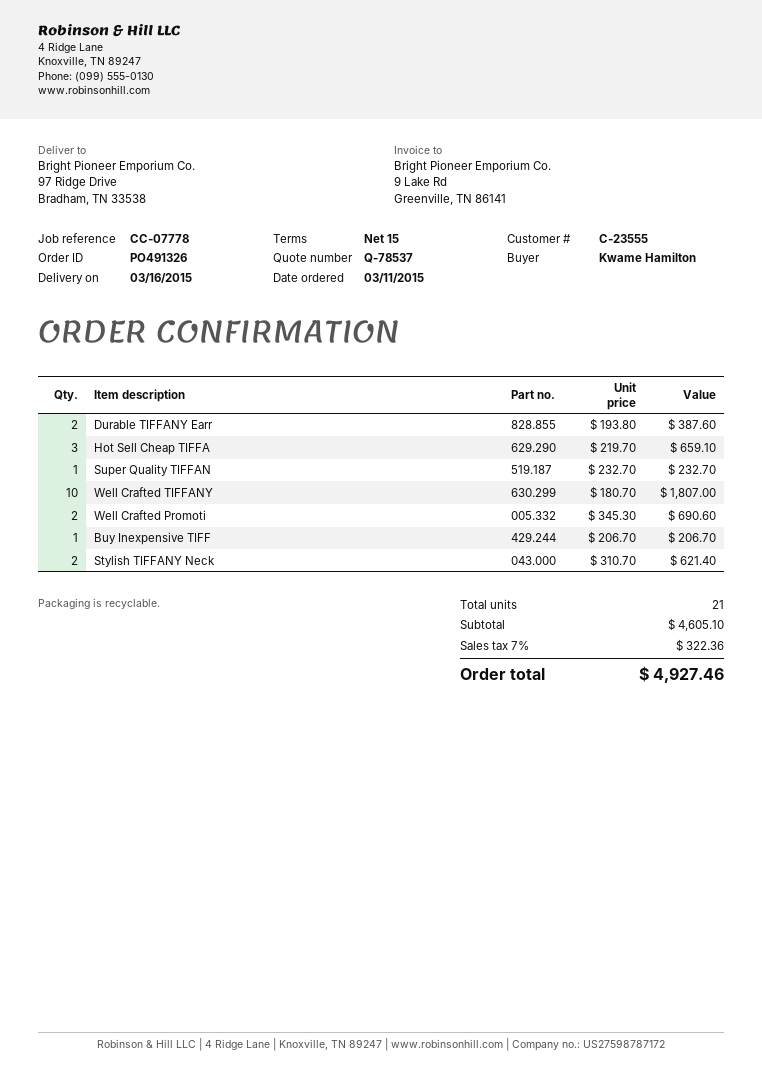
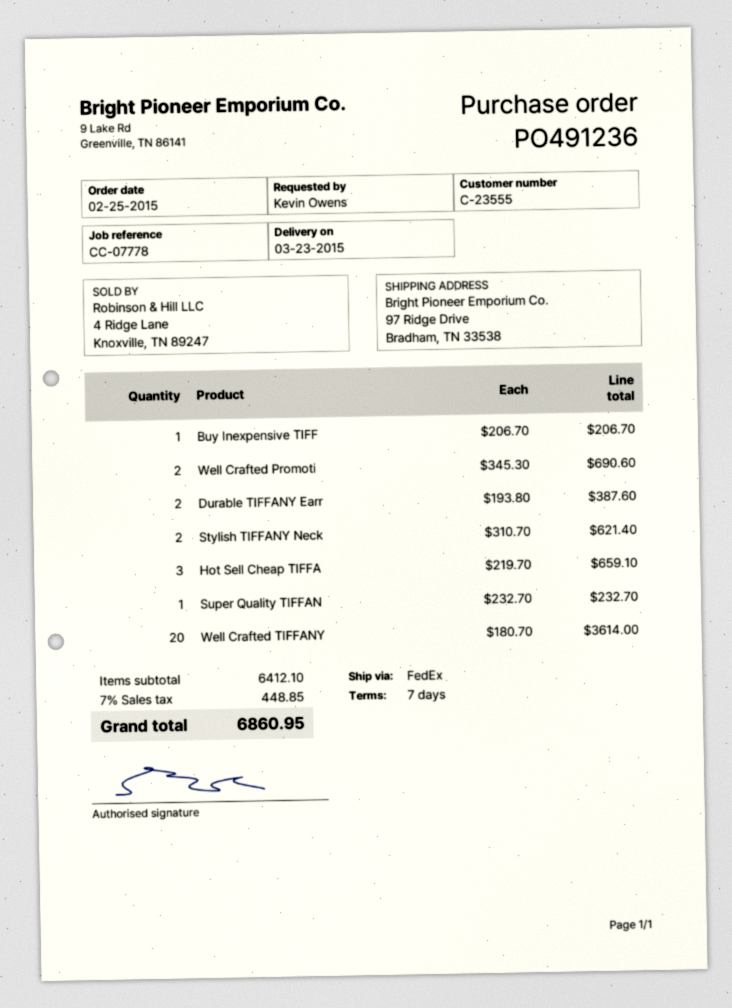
order number: PO491326 -> PO491236
order date: 2015-03-11 -> 2015-02-25
delivery date: 2015-03-16 -> 2015-03-23
payment terms: 15 days -> 7 days
ordered by: Kwame Hamilton -> Kevin Owens
Well Crafted TIFFANY: 10 x 180.70 = 1807.00 -> 20 x 180.70 = 3614.00
subtotal: 4605.10 -> 6412.10
tax: 7% = 322.36 -> 7% = 448.85
total: 4927.46 -> 6860.95

